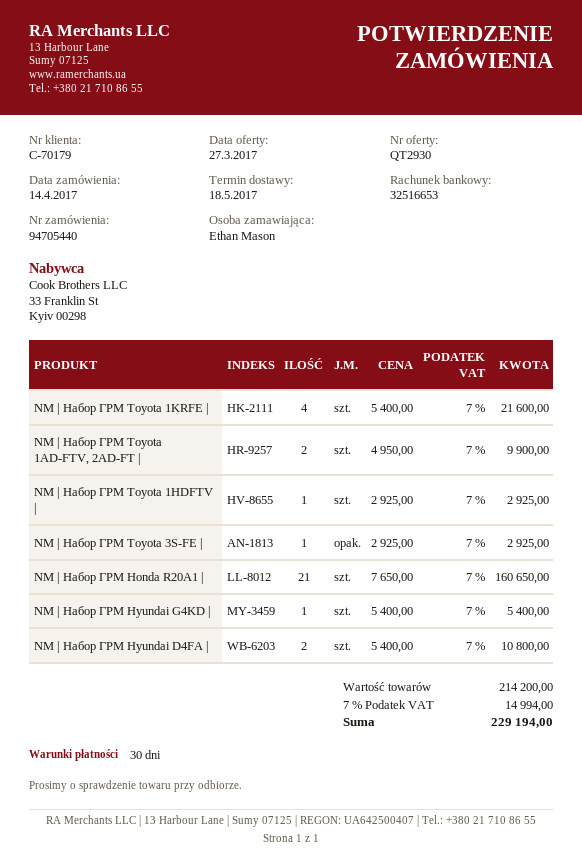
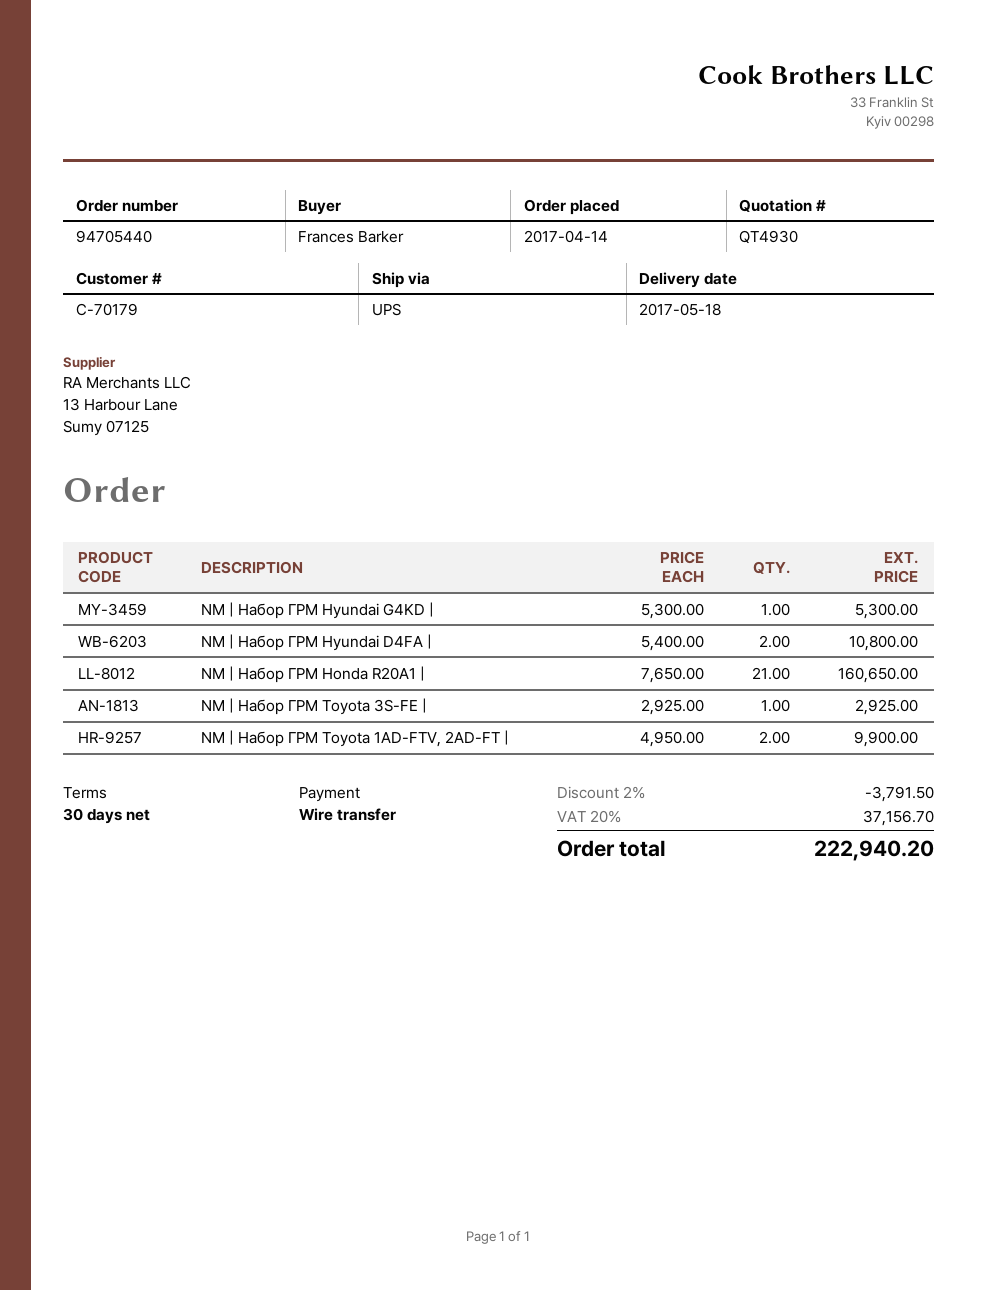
quote number: QT2930 -> QT4930
ordered by: Ethan Mason -> Frances Barker
NM | Набор ГРМ Toyota 1KRFE |: 4 x 5400.00 = 21600.00 -> none
NM | Набор ГРМ Toyota 1HDFTV |: 1 x 2925.00 = 2925.00 -> none
NM | Набор ГРМ Hyundai G4KD |: 1 x 5400.00 = 5400.00 -> 1 x 5300.00 = 5300.00
discount: none -> 2% = 3791.50
tax: 7% = 14994.00 -> 20% = 37156.70
total: 229194.00 -> 222940.20

